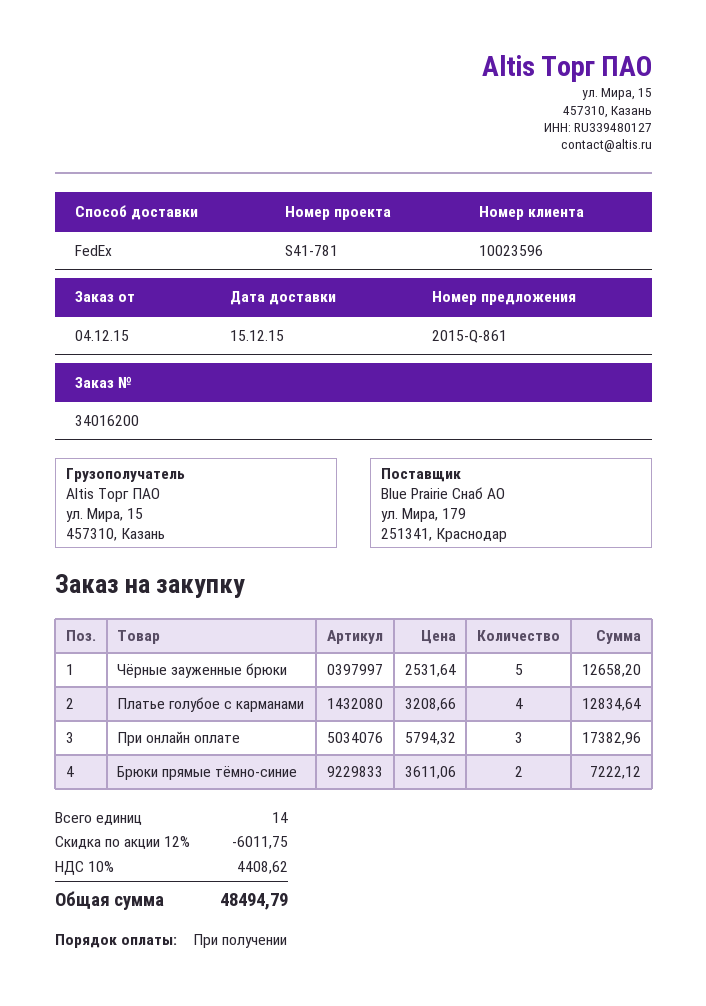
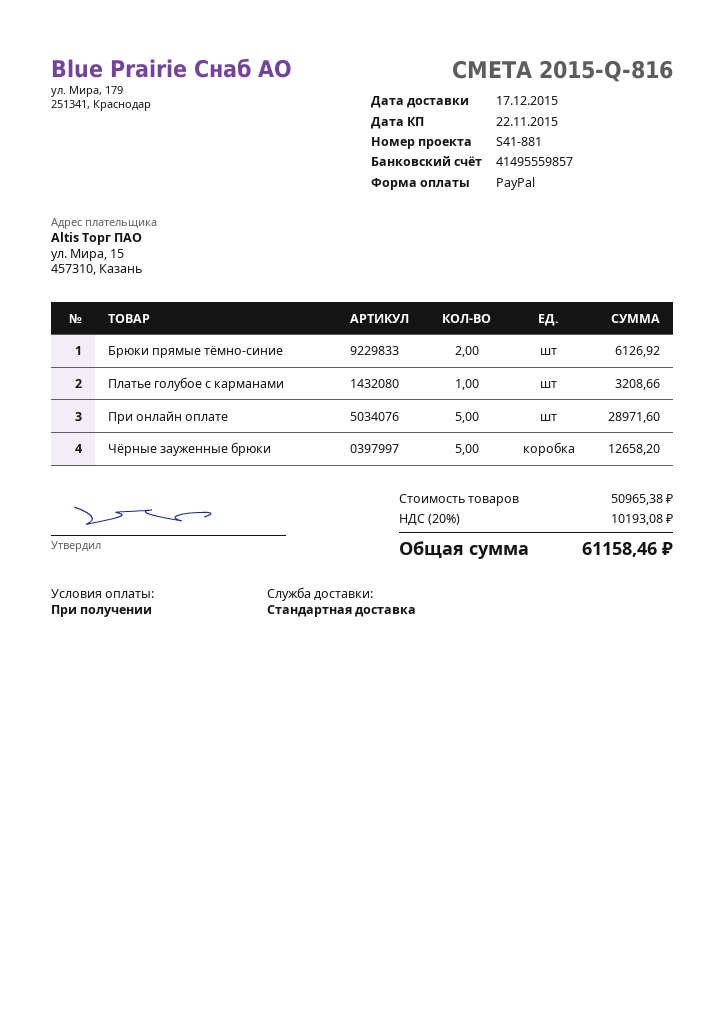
quote number: 2015-Q-861 -> 2015-Q-816
delivery date: 2015-12-15 -> 2015-12-17
reference: S41-781 -> S41-881
shipping method: FedEx -> standard
Платье голубое с карманами: 4 for 12834.64 -> 1 for 3208.66
При онлайн оплате: 3 for 17382.96 -> 5 for 28971.60
Брюки прямые тёмно-синие: 2 for 7222.12 -> 2 for 6126.92
discount: 12% = 6011.75 -> none
tax: 10% = 4408.62 -> 20% = 10193.08
total: 48494.79 -> 61158.46

